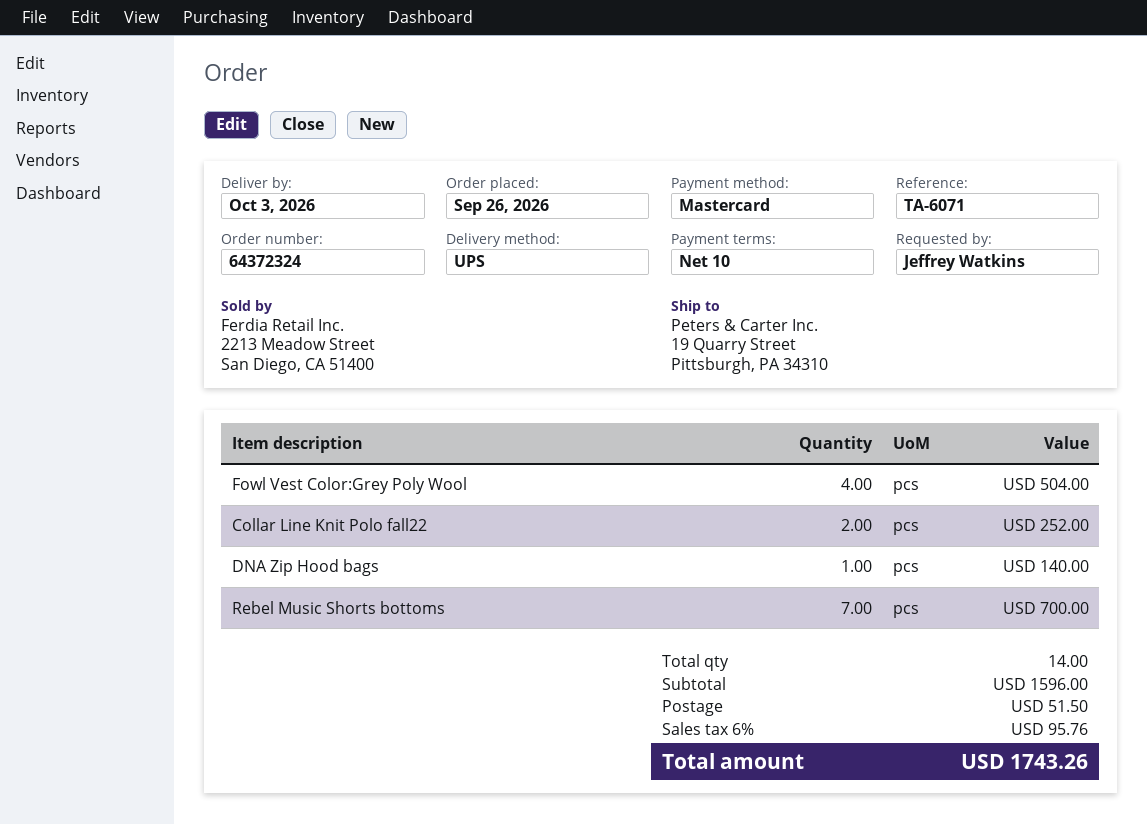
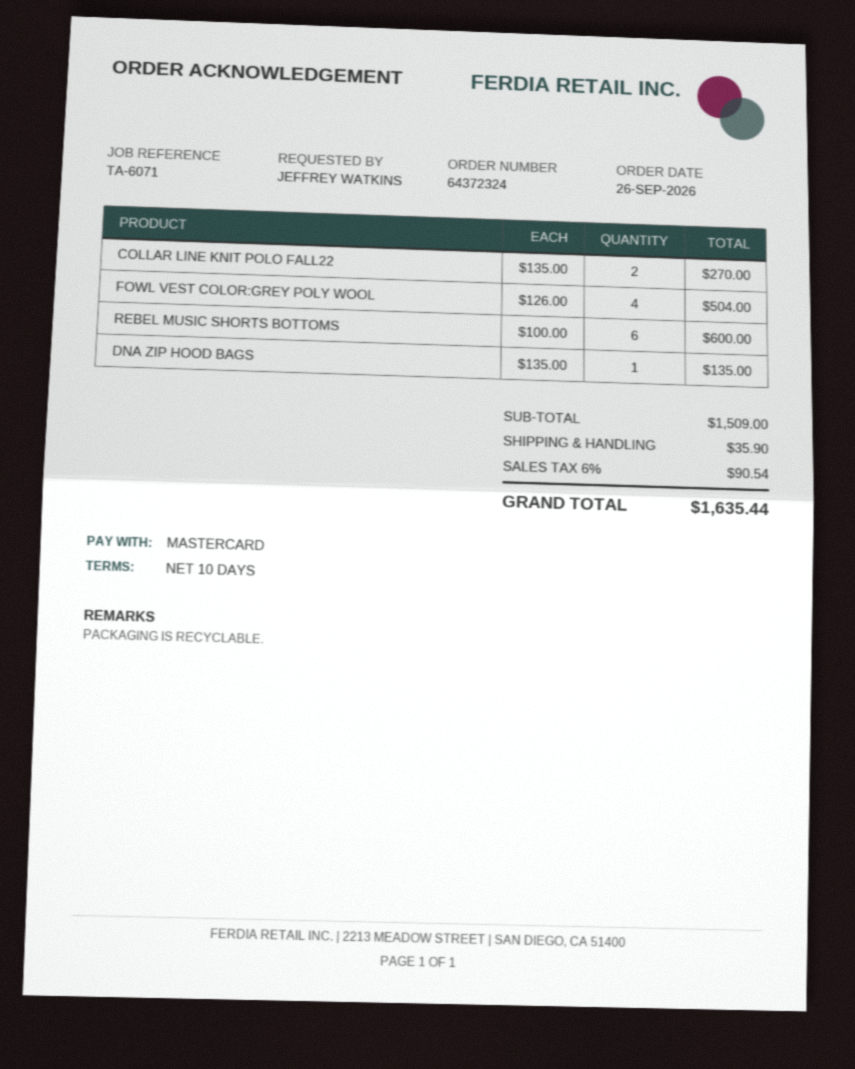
Collar Line Knit Polo fall22: 2 for 252.00 -> 2 for 270.00
DNA Zip Hood bags: 1 for 140.00 -> 1 for 135.00
Rebel Music Shorts bottoms: 7 for 700.00 -> 6 for 600.00
subtotal: 1596.00 -> 1509.00
shipping: 51.50 -> 35.90
tax: 6% = 95.76 -> 6% = 90.54
total: 1743.26 -> 1635.44

